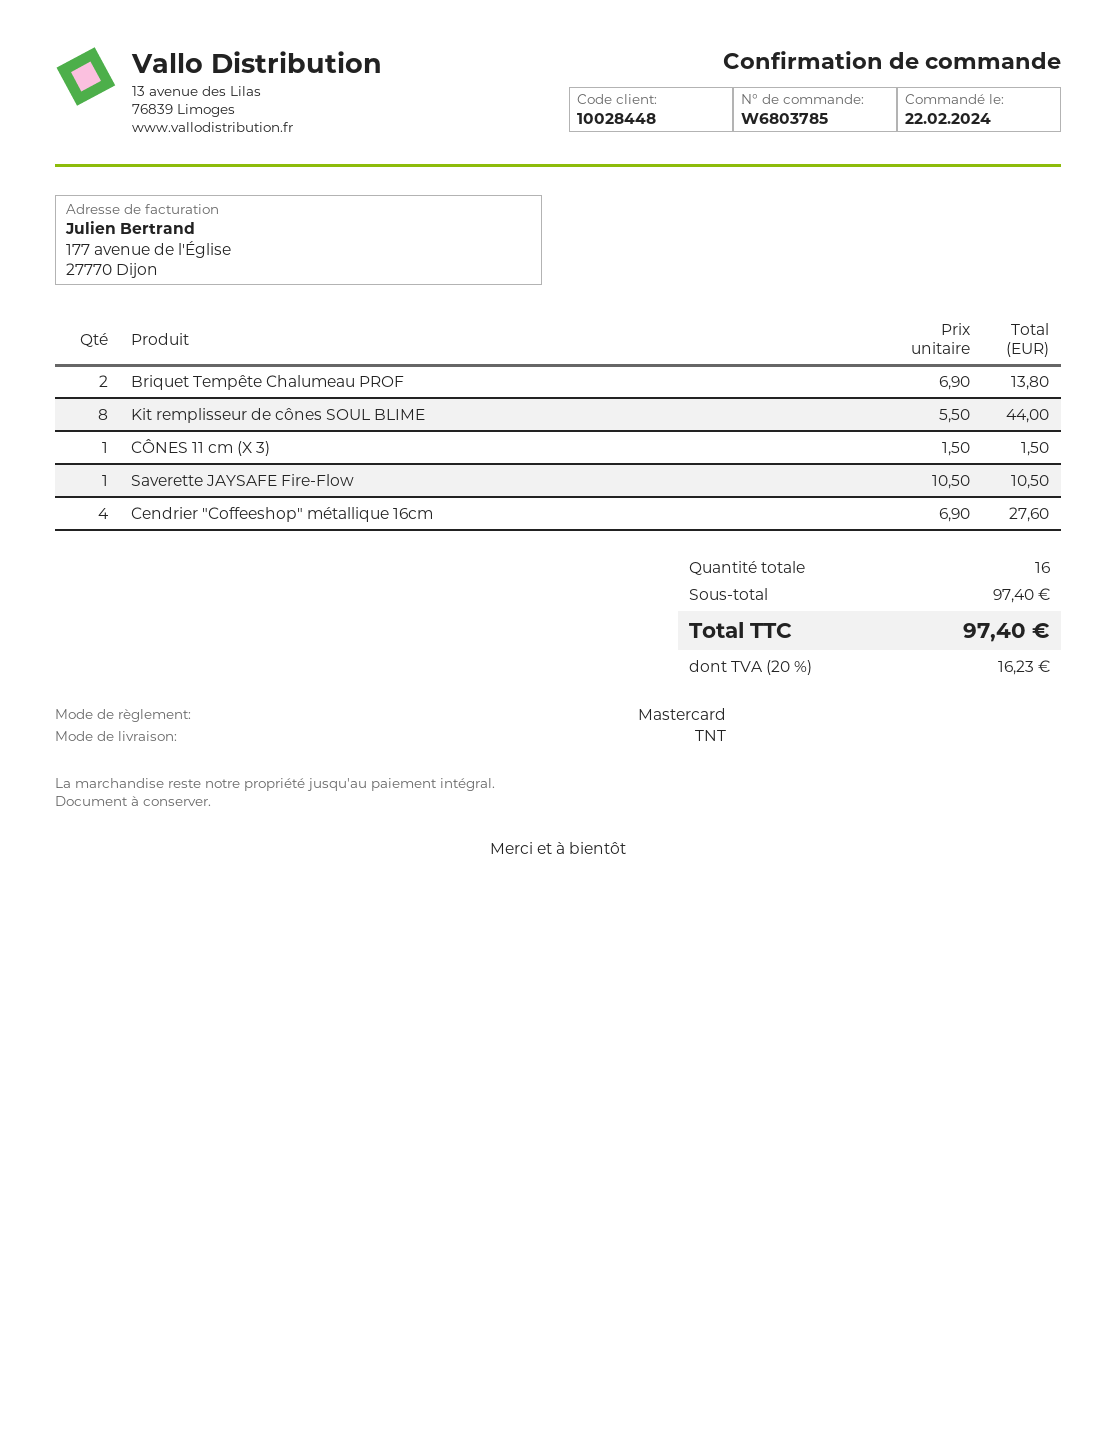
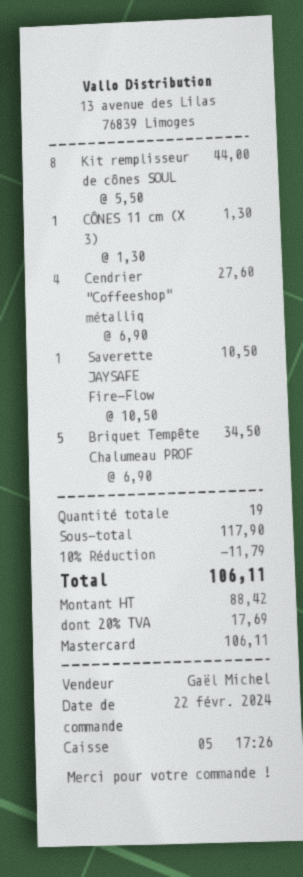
Briquet Tempête Chalumeau PROF: 2 x 6.90 = 13.80 -> 5 x 6.90 = 34.50
CÔNES 11 cm (X 3): 1 x 1.50 = 1.50 -> 1 x 1.30 = 1.30
total quantity: 16 -> 19
subtotal: 97.40 -> 117.90
discount: none -> 10% = 11.79
tax: 20% = 16.23 -> 20% = 17.69
total: 97.40 -> 106.11

